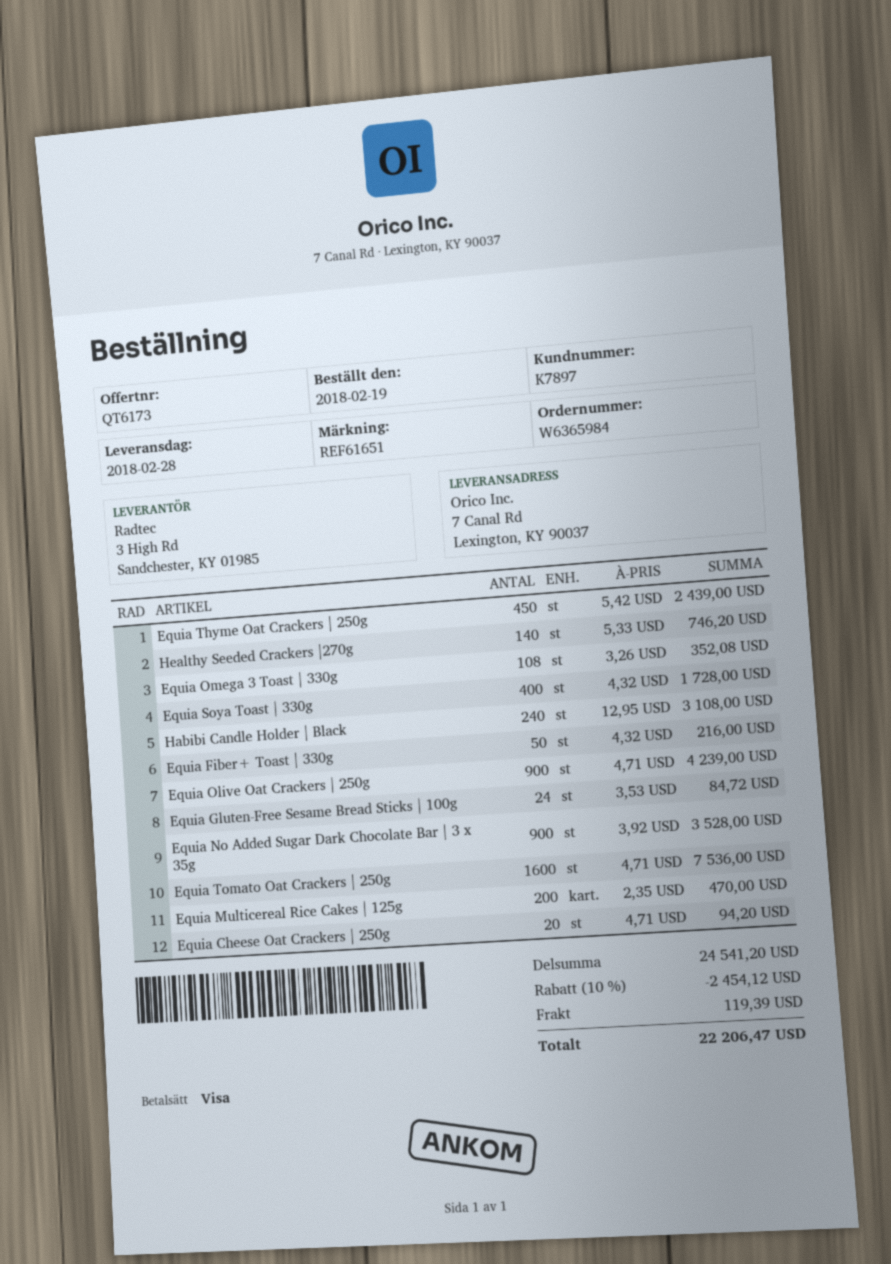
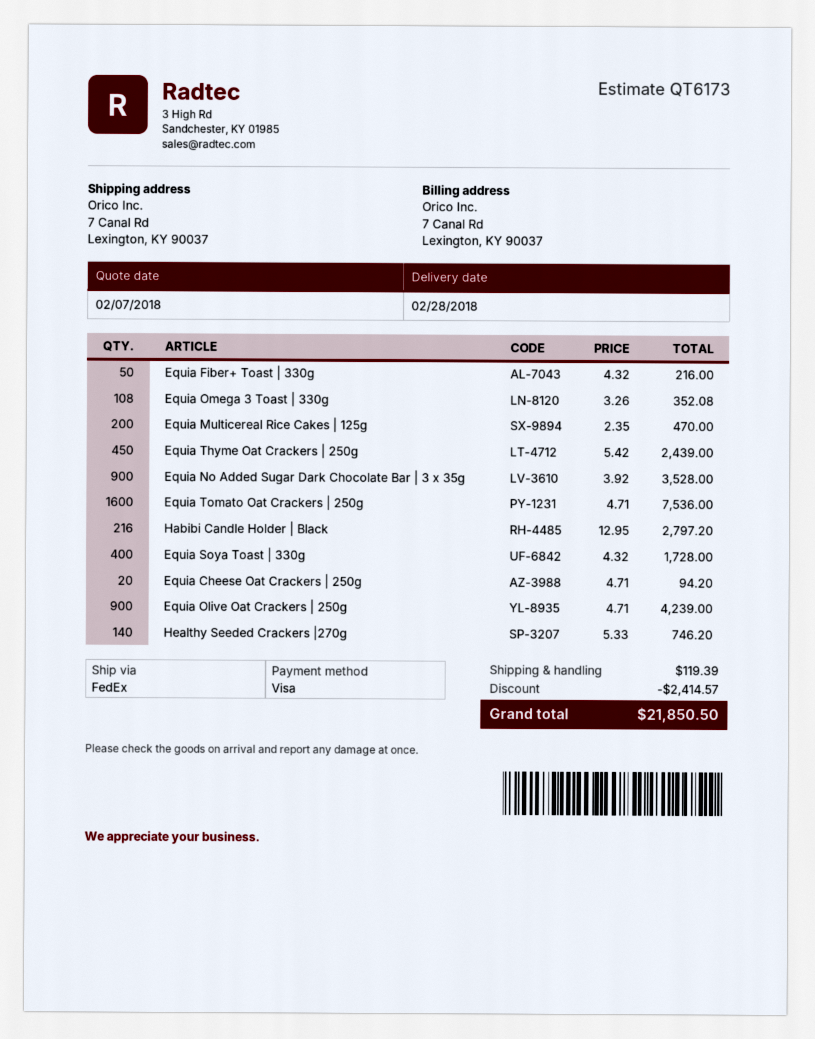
Habibi Candle Holder | Black: 240 x 12.95 = 3108.00 -> 216 x 12.95 = 2797.20
Equia Gluten-Free Sesame Bread Sticks | 100g: 24 x 3.53 = 84.72 -> none
discount: 2454.12 -> 2414.57
total: 22206.47 -> 21850.50

